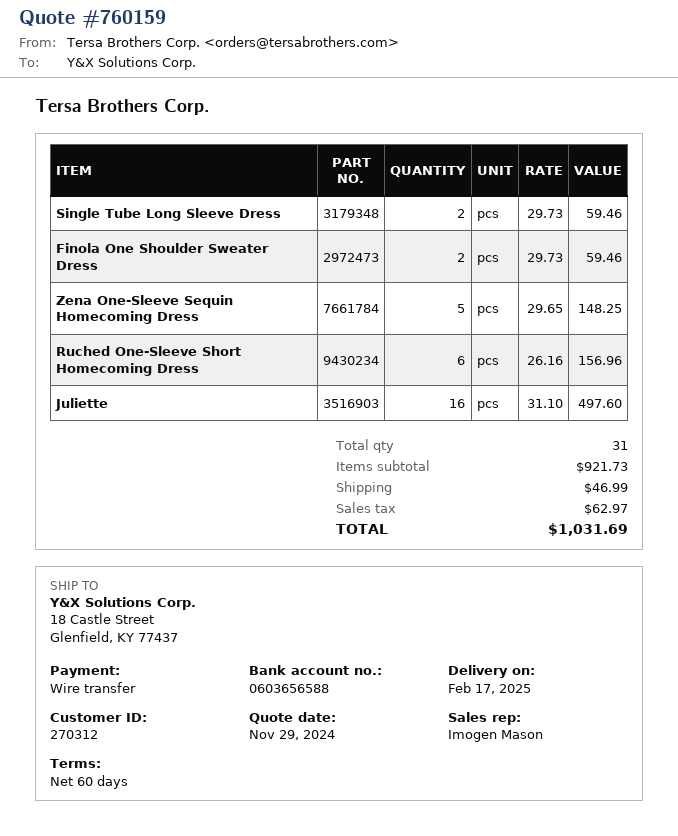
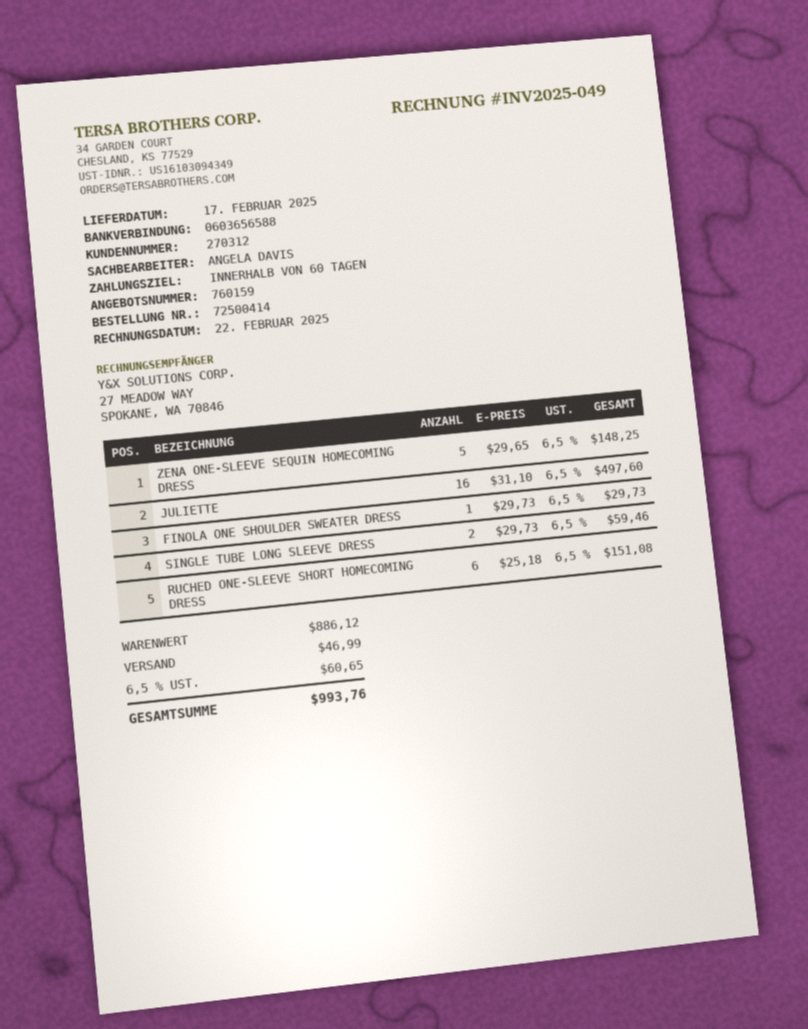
sales rep: Imogen Mason -> ANGELA DAVIS
Finola One Shoulder Sweater Dress: 2 x 29.73 = 59.46 -> 1 x 29.73 = 29.73
Ruched One-Sleeve Short Homecoming Dress: 6 x 26.16 = 156.96 -> 6 x 25.18 = 151.08
subtotal: 921.73 -> 886.12
tax: 62.97 -> 60.65
total: 1031.69 -> 993.76

